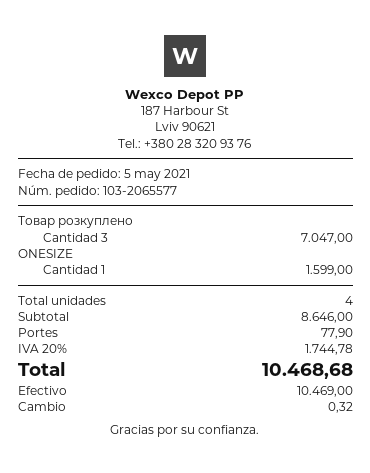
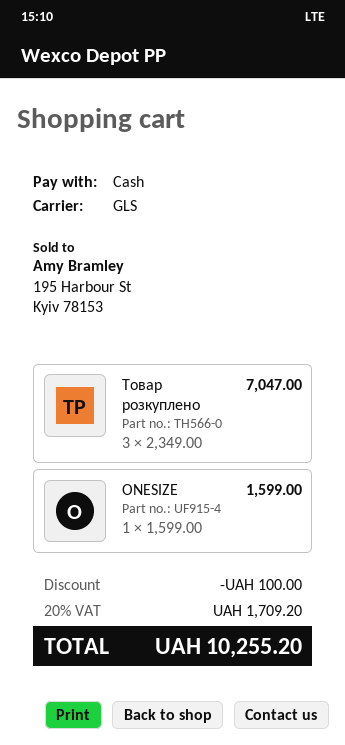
discount: none -> 100.00
shipping: 77.90 -> none
tax: 20% = 1744.78 -> 20% = 1709.20
total: 10468.68 -> 10255.20

